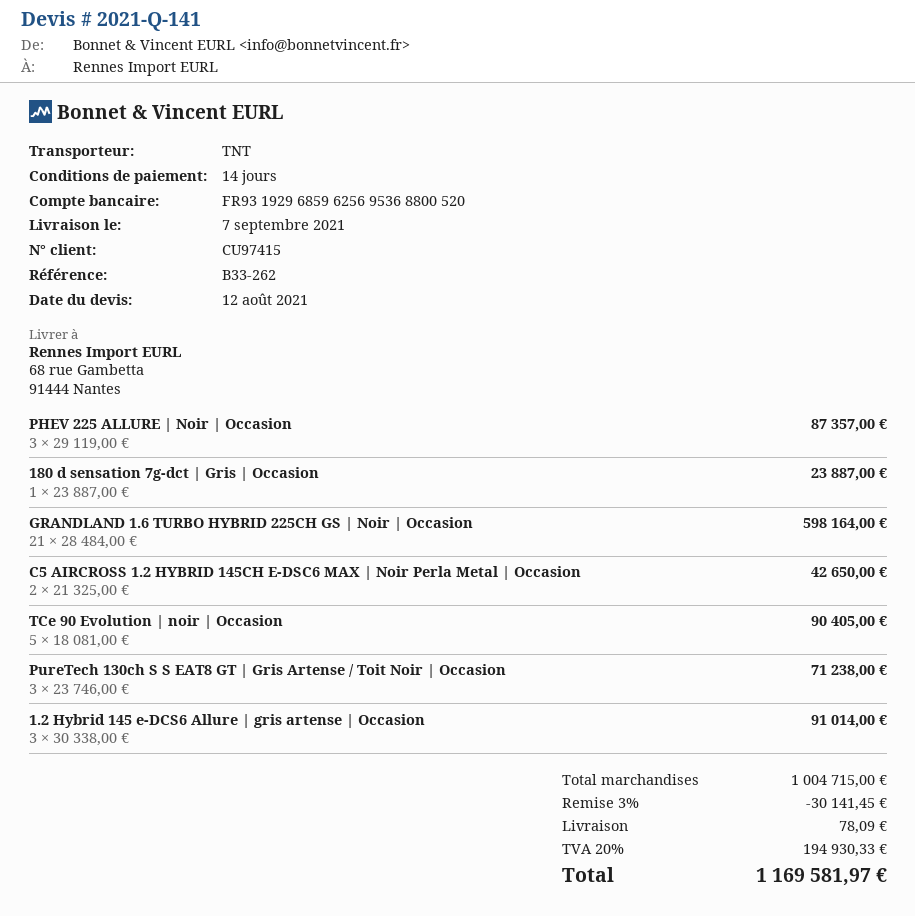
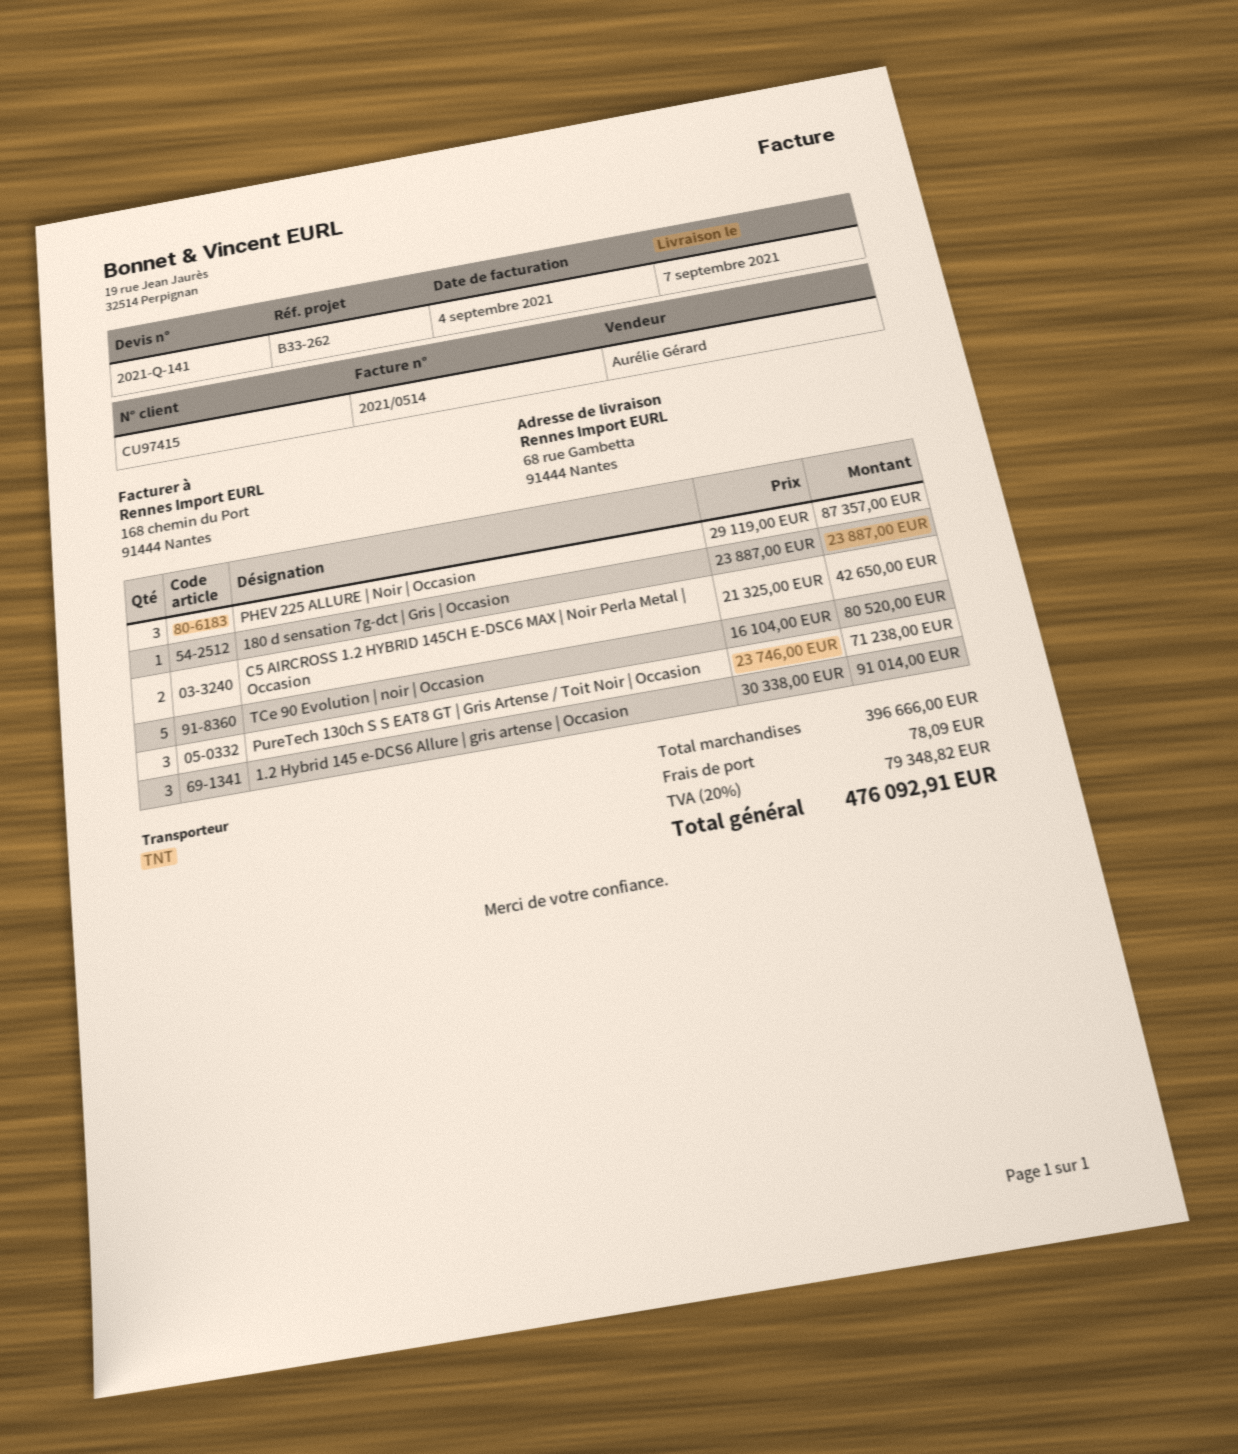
GRANDLAND 1.6 TURBO HYBRID 225CH GS | Noir | Occasion: 21 x 28484.00 = 598164.00 -> none
TCe 90 Evolution | noir | Occasion: 5 x 18081.00 = 90405.00 -> 5 x 16104.00 = 80520.00
subtotal: 1004715.00 -> 396666.00
discount: 3% = 30141.45 -> none
tax: 20% = 194930.33 -> 20% = 79348.82
total: 1169581.97 -> 476092.91

